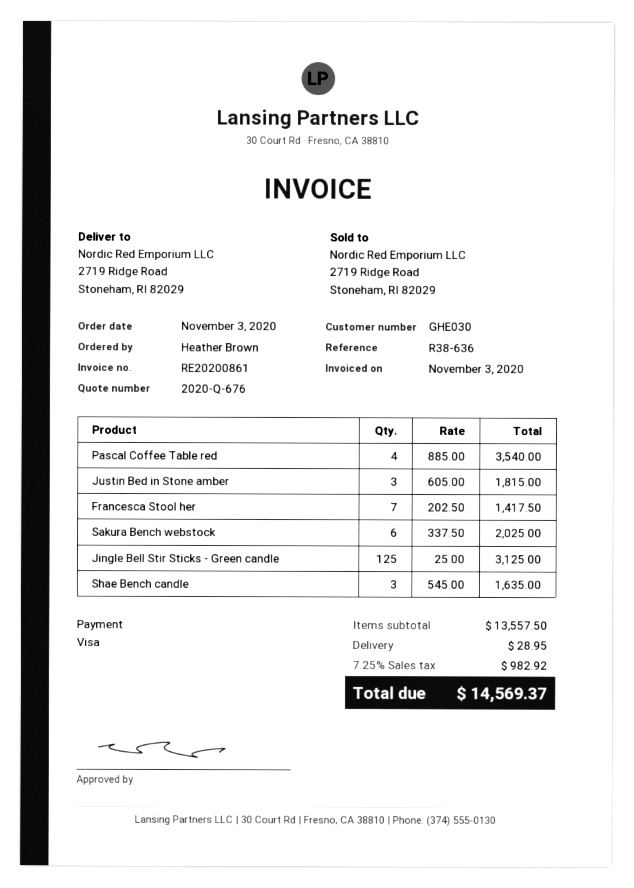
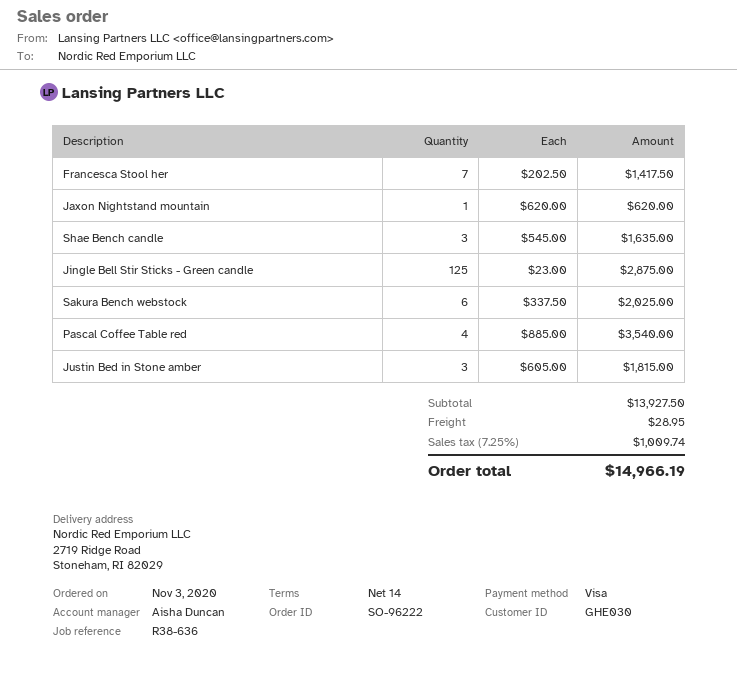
Jingle Bell Stir Sticks - Green candle: 125 x 25.00 = 3125.00 -> 125 x 23.00 = 2875.00
Jaxon Nightstand mountain: none -> 1 x 620.00 = 620.00
subtotal: 13557.50 -> 13927.50
tax: 7.25% = 982.92 -> 7.25% = 1009.74
total: 14569.37 -> 14966.19

